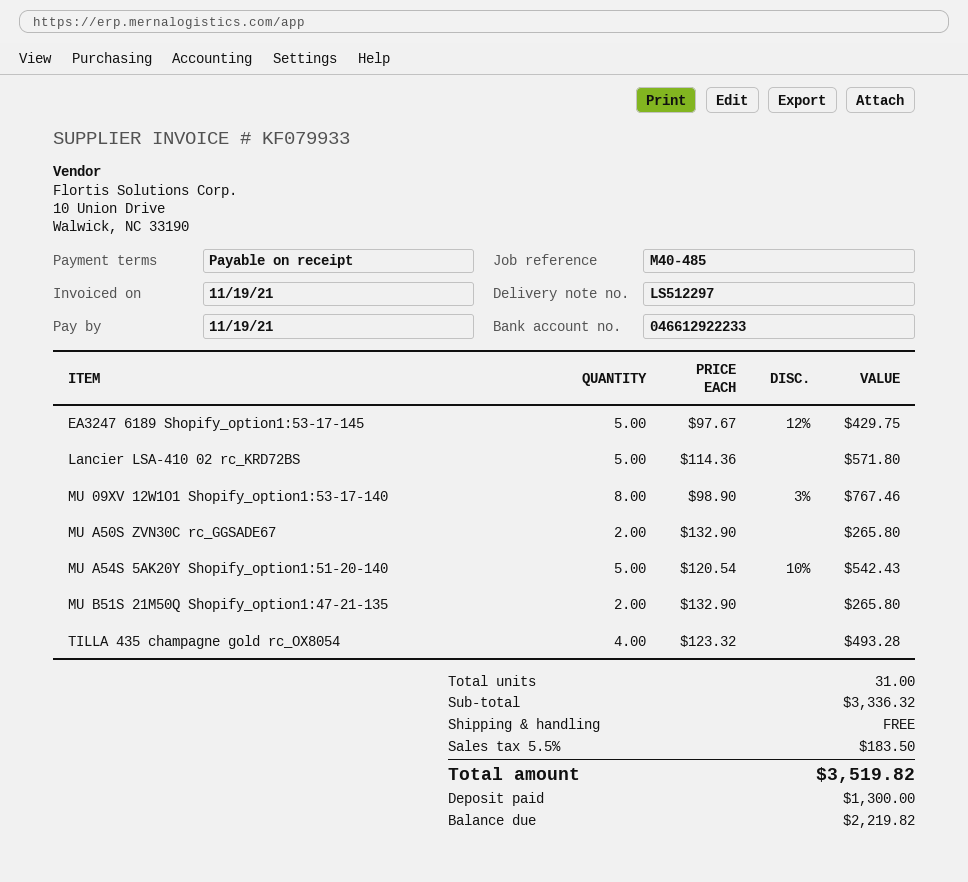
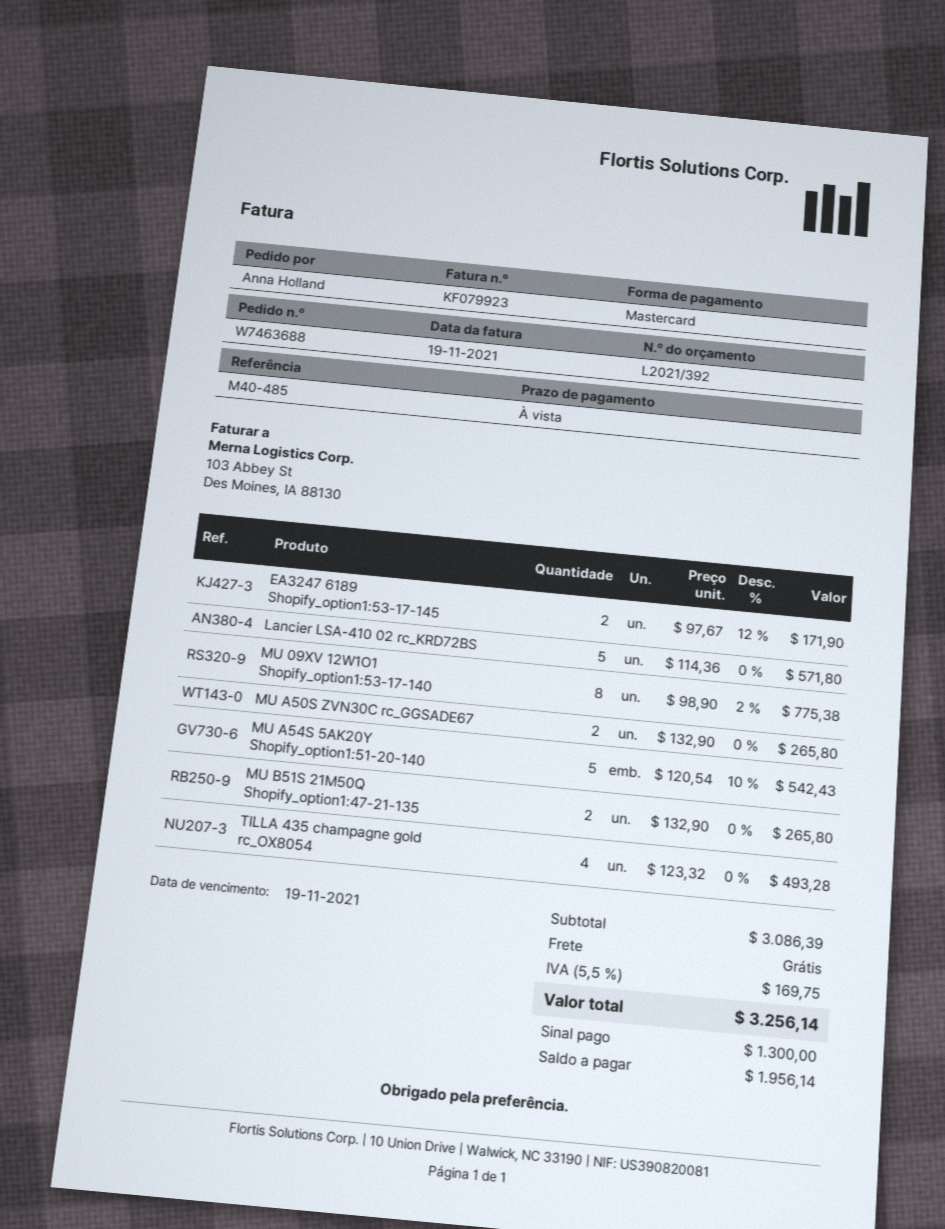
invoice number: KF079933 -> KF079923
EA3247 6189 Shopify_option1:53-17-145: 5 x 97.67 - 12% = 429.75 -> 2 x 97.67 - 12% = 171.90
MU 09XV 12W1O1 Shopify_option1:53-17-140: 8 x 98.90 - 3% = 767.46 -> 8 x 98.90 - 2% = 775.38
subtotal: 3336.32 -> 3086.39
tax: 5.5% = 183.50 -> 5.5% = 169.75
total: 3519.82 -> 3256.14
balance: 2219.82 -> 1956.14

